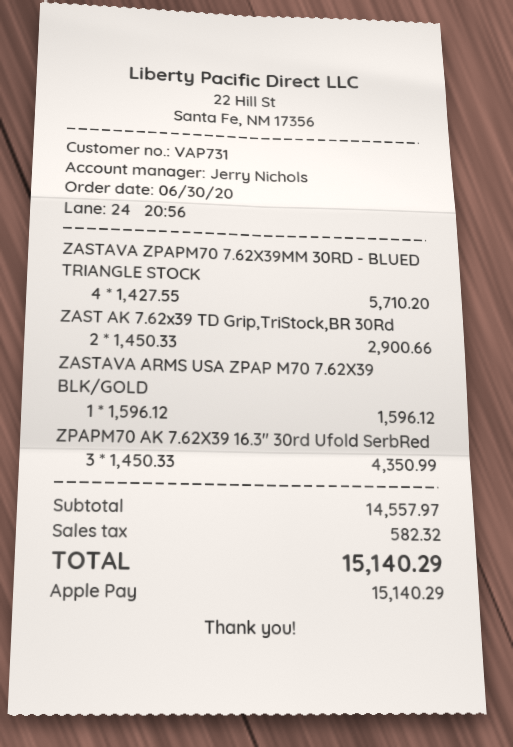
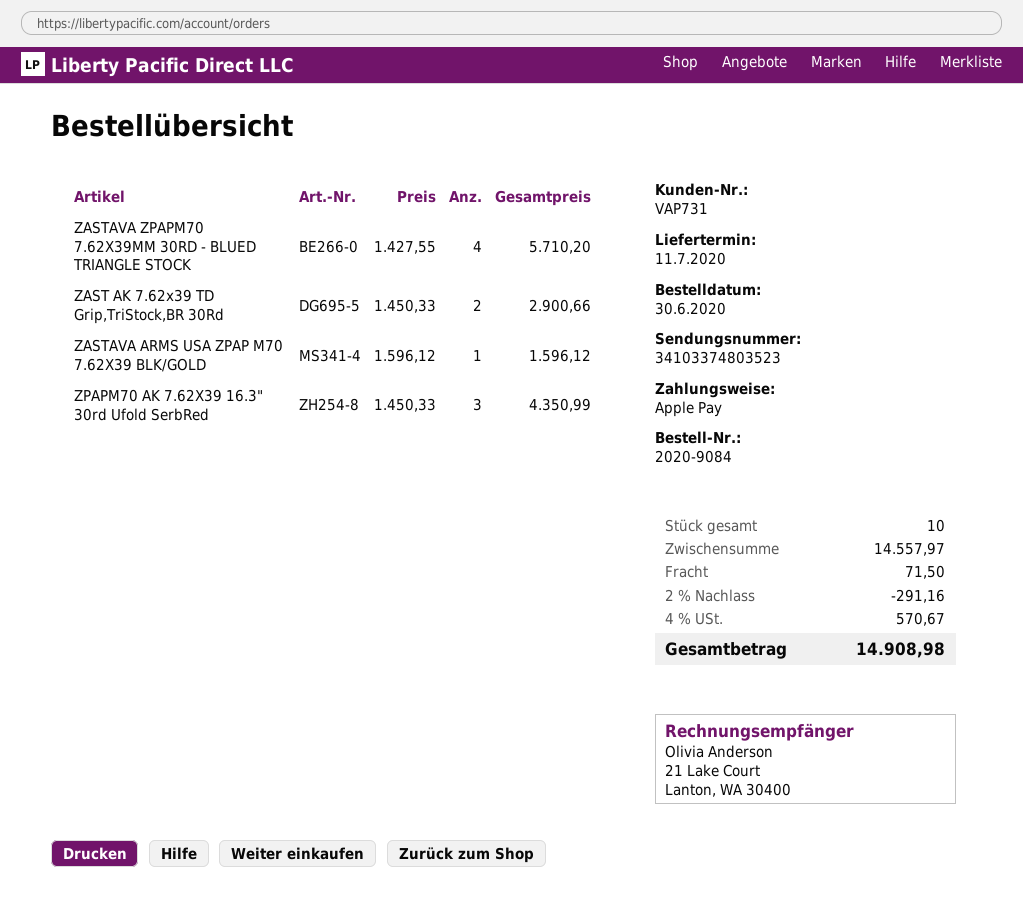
discount: none -> 2% = 291.16
shipping: none -> 71.50
tax: 582.32 -> 570.67
total: 15140.29 -> 14908.98

